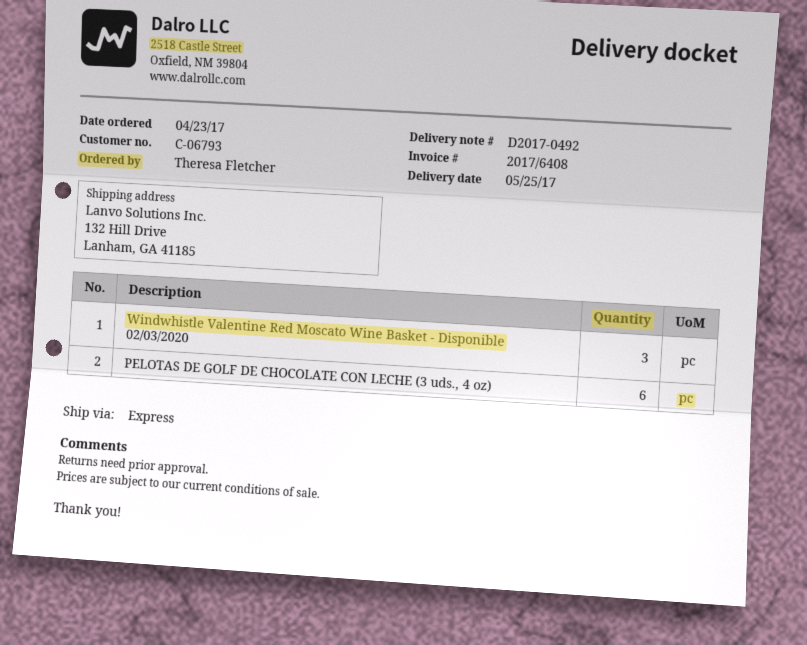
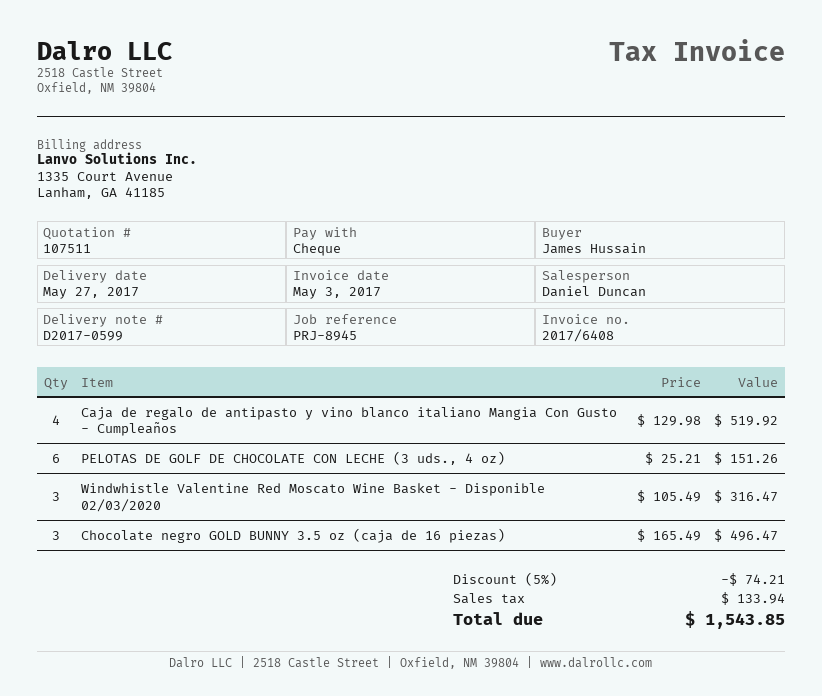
delivery note number: D2017-0492 -> D2017-0599
delivery date: 2017-05-25 -> 2017-05-27
ordered by: Theresa Fletcher -> James Hussain
Caja de regalo de antipasto y vino blanco italiano Mangia Con Gusto - Cumpleaños: none -> 4
Chocolate negro GOLD BUNNY 3.5 oz (caja de 16 piezas): none -> 3

